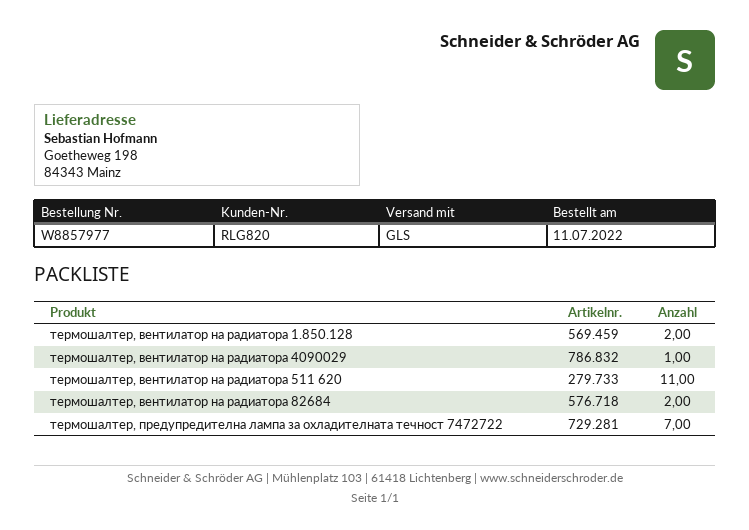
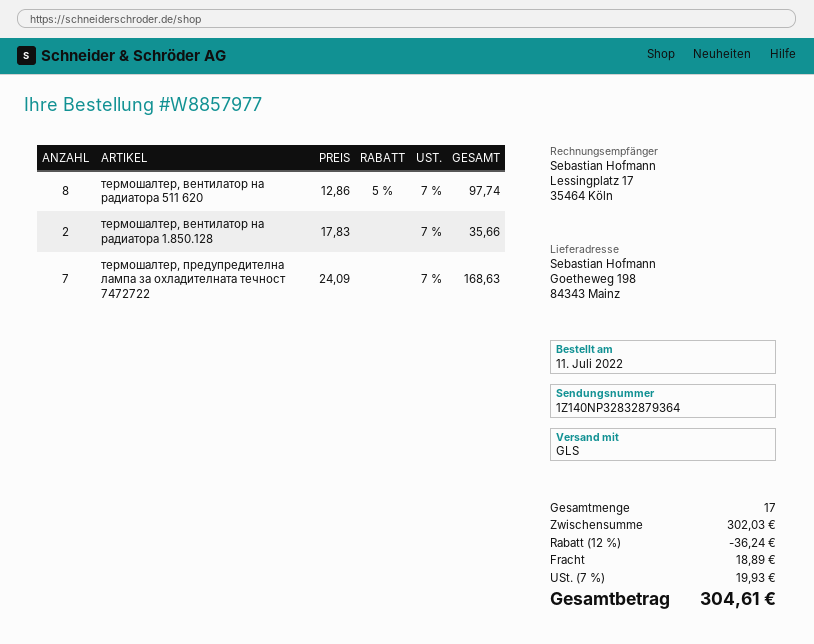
термошалтер, вентилатор на радиатора 4090029: 1 -> none
термошалтер, вентилатор на радиатора 511 620: 11 -> 8
термошалтер, вентилатор на радиатора 82684: 2 -> none

